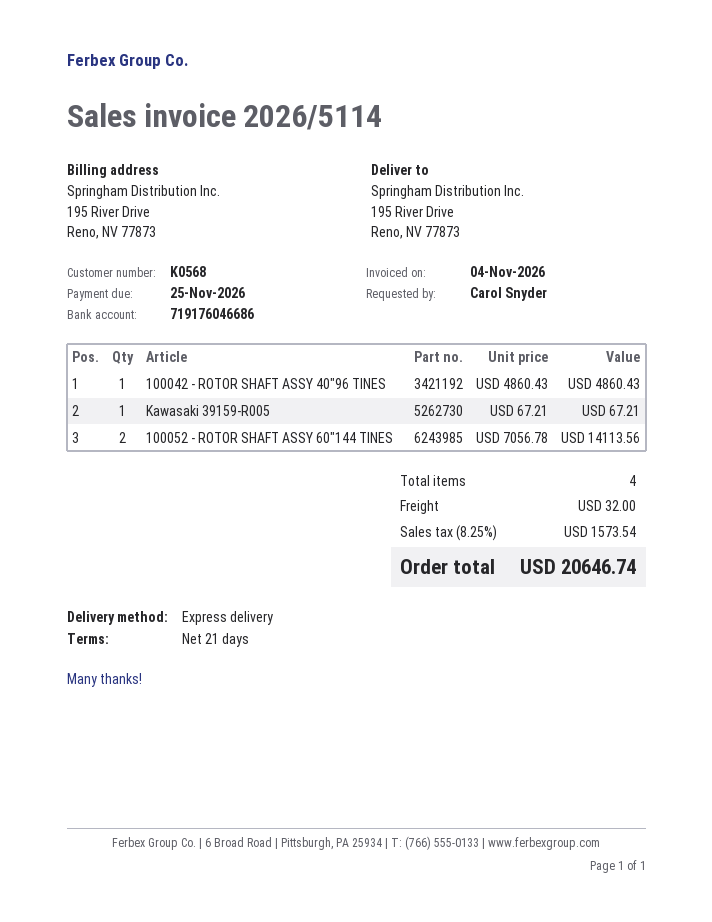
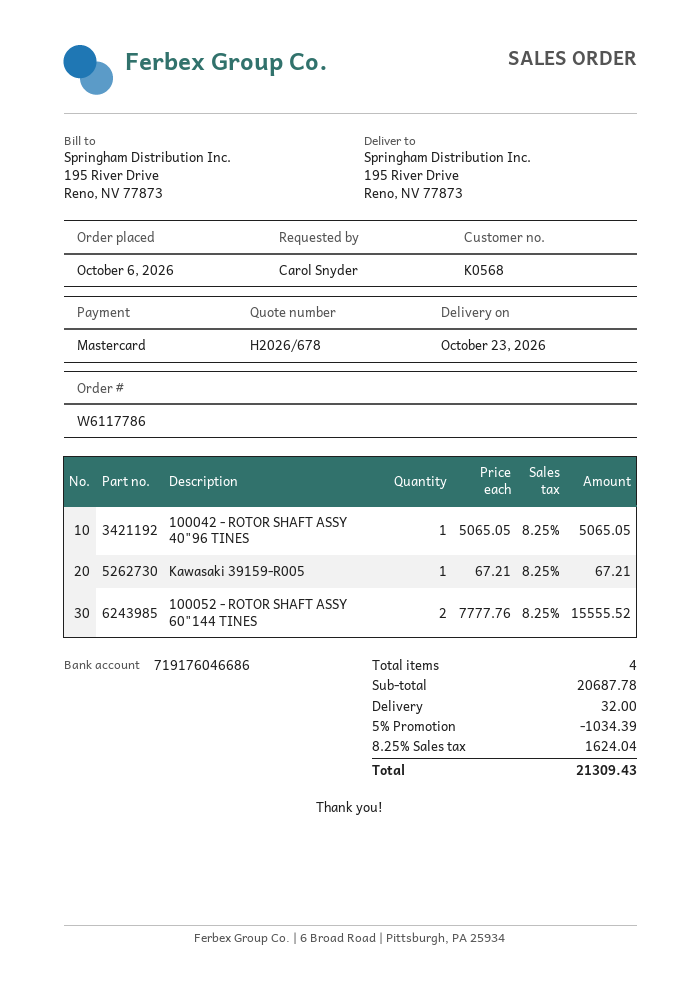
100042 - ROTOR SHAFT ASSY 40"96 TINES: 1 x 4860.43 = 4860.43 -> 1 x 5065.05 = 5065.05
100052 - ROTOR SHAFT ASSY 60"144 TINES: 2 x 7056.78 = 14113.56 -> 2 x 7777.76 = 15555.52
discount: none -> 5% = 1034.39
tax: 8.25% = 1573.54 -> 8.25% = 1624.04
total: 20646.74 -> 21309.43

